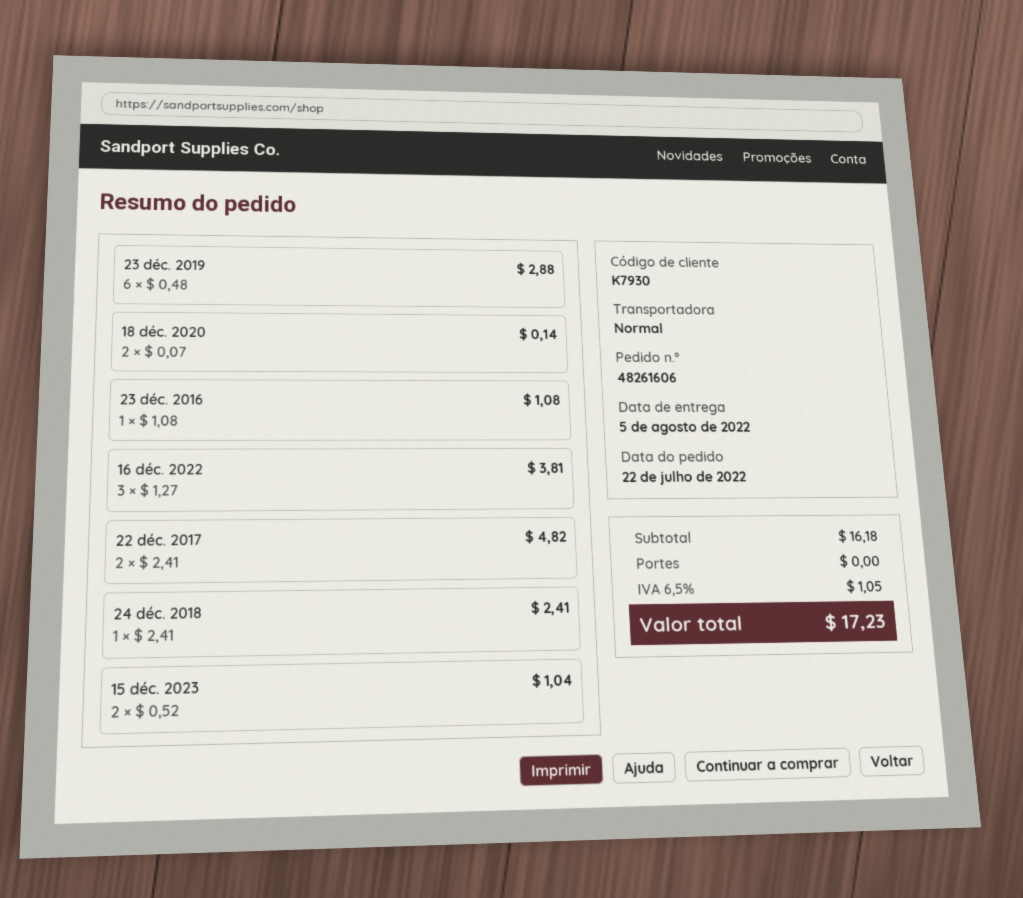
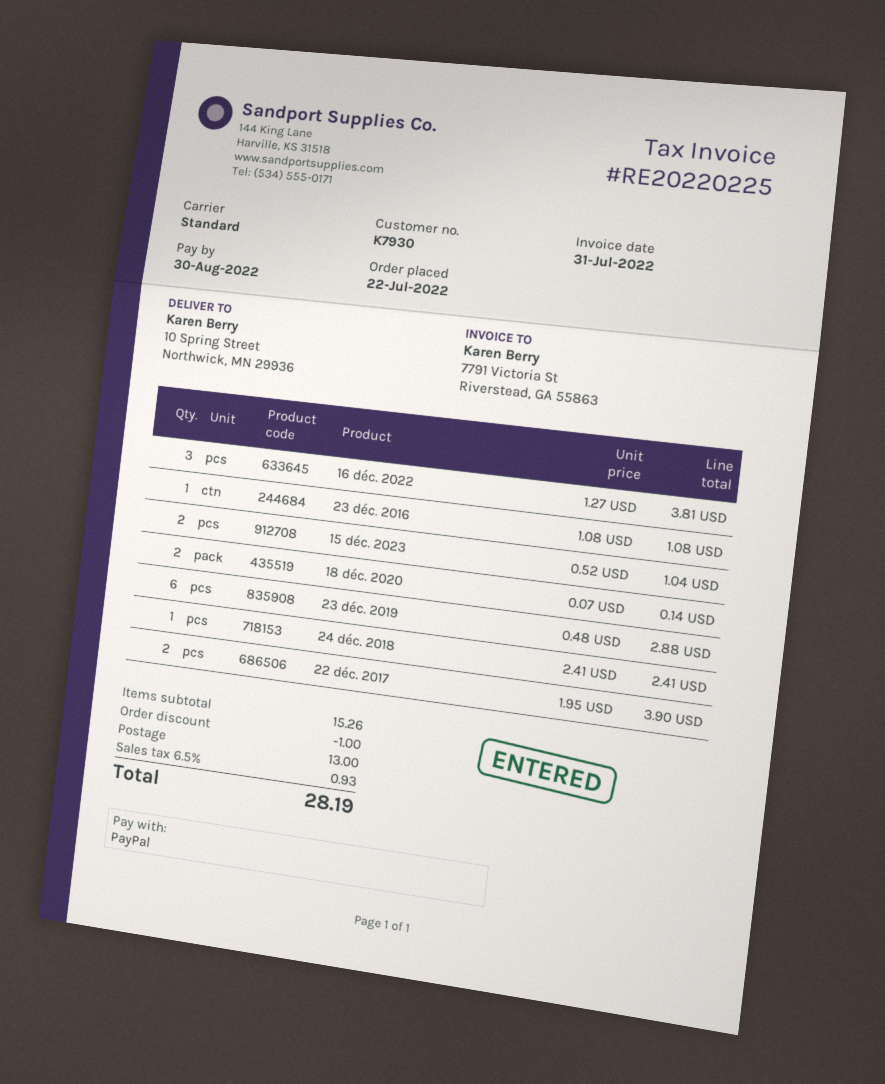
22 déc. 2017: 2 x 2.41 = 4.82 -> 2 x 1.95 = 3.90
subtotal: 16.18 -> 15.26
discount: none -> 1.00
shipping: 0.00 -> 13.00
tax: 6.5% = 1.05 -> 6.5% = 0.93
total: 17.23 -> 28.19

